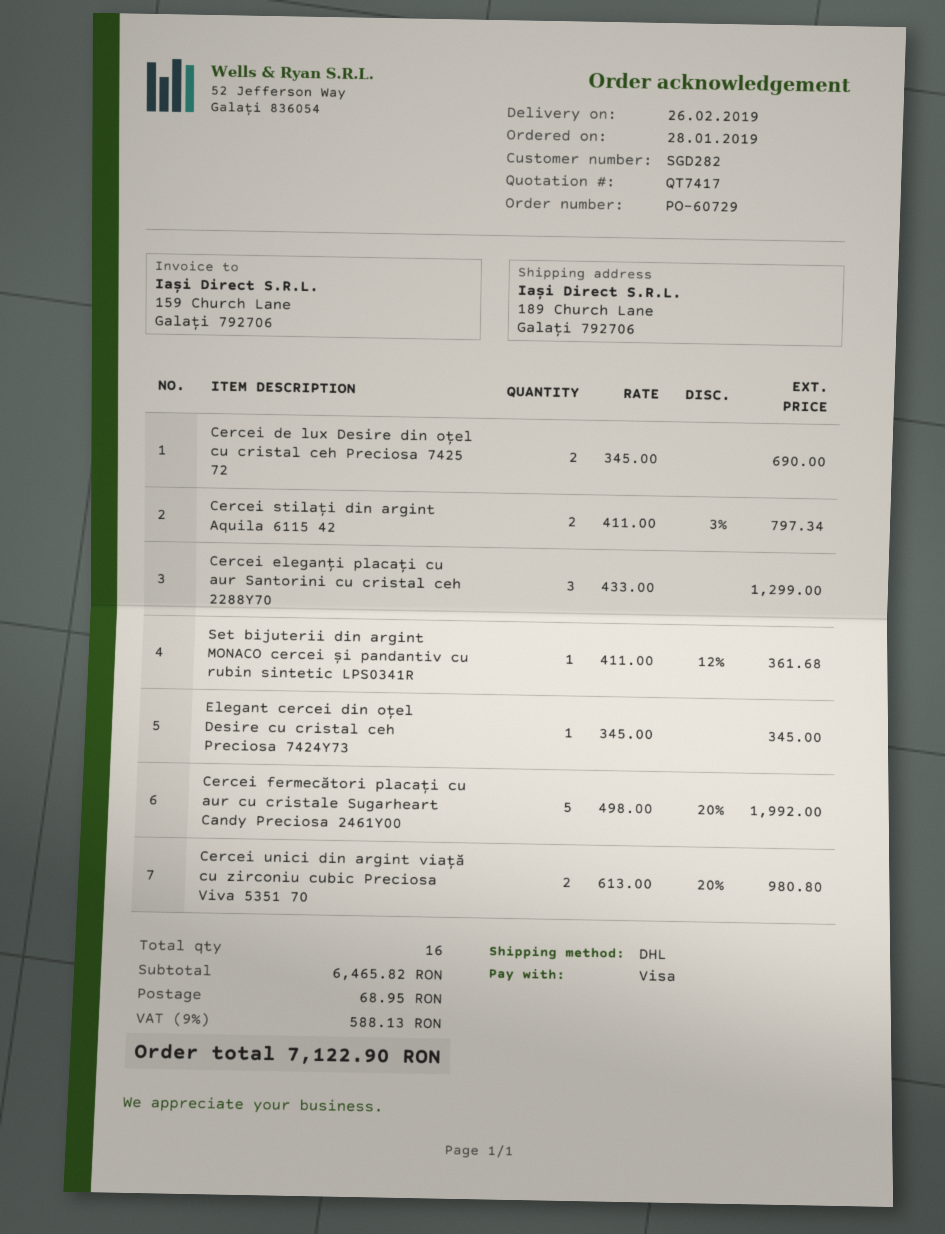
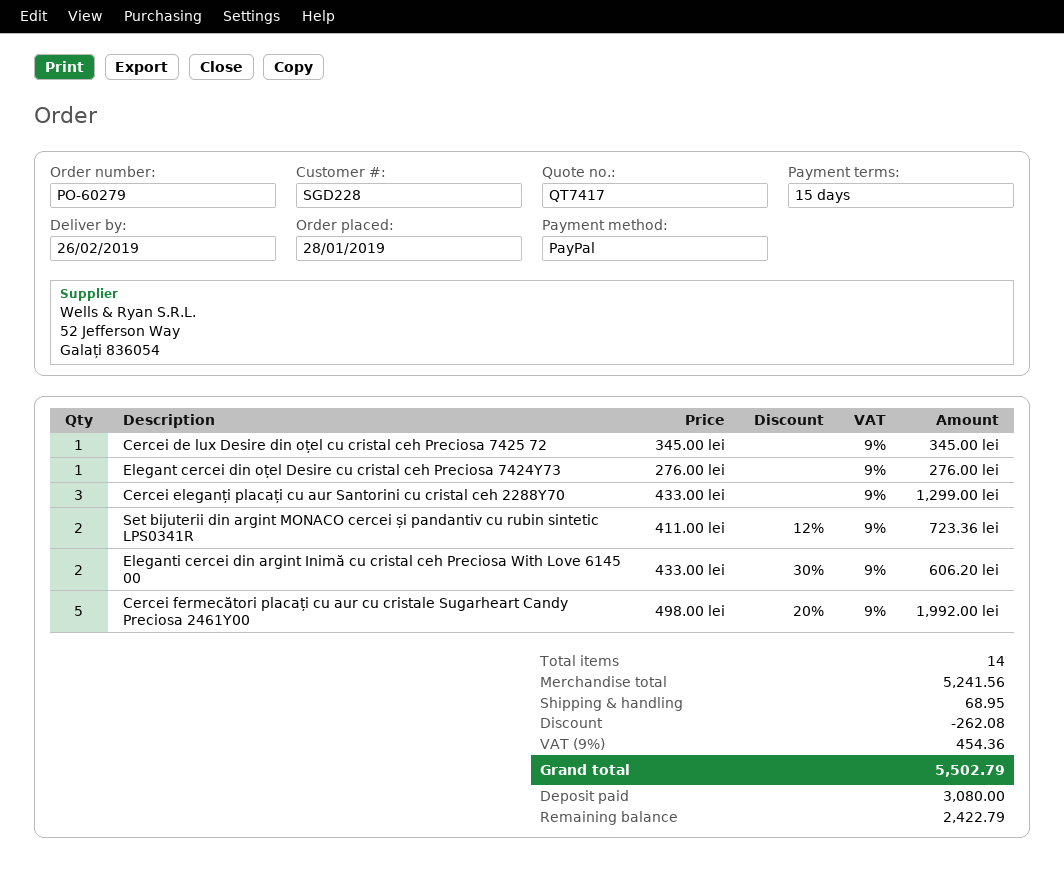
order number: PO-60729 -> PO-60279
customer number: SGD282 -> SGD228
payment method: Visa -> PayPal
Cercei de lux Desire din oțel cu cristal ceh Preciosa 7425 72: 2 x 345.00 = 690.00 -> 1 x 345.00 = 345.00
Cercei stilați din argint Aquila 6115 42: 2 x 411.00 - 3% = 797.34 -> none
Set bijuterii din argint MONACO cercei și pandantiv cu rubin sintetic LPS0341R: 1 x 411.00 - 12% = 361.68 -> 2 x 411.00 - 12% = 723.36
Elegant cercei din oțel Desire cu cristal ceh Preciosa 7424Y73: 1 x 345.00 = 345.00 -> 1 x 276.00 = 276.00
Cercei unici din argint viață cu zirconiu cubic Preciosa Viva 5351 70: 2 x 613.00 - 20% = 980.80 -> none
Eleganti cercei din argint Inimă cu cristal ceh Preciosa With Love 6145 00: none -> 2 x 433.00 - 30% = 606.20
total quantity: 16 -> 14
subtotal: 6465.82 -> 5241.56
discount: none -> 262.08
tax: 9% = 588.13 -> 9% = 454.36
total: 7122.90 -> 5502.79

